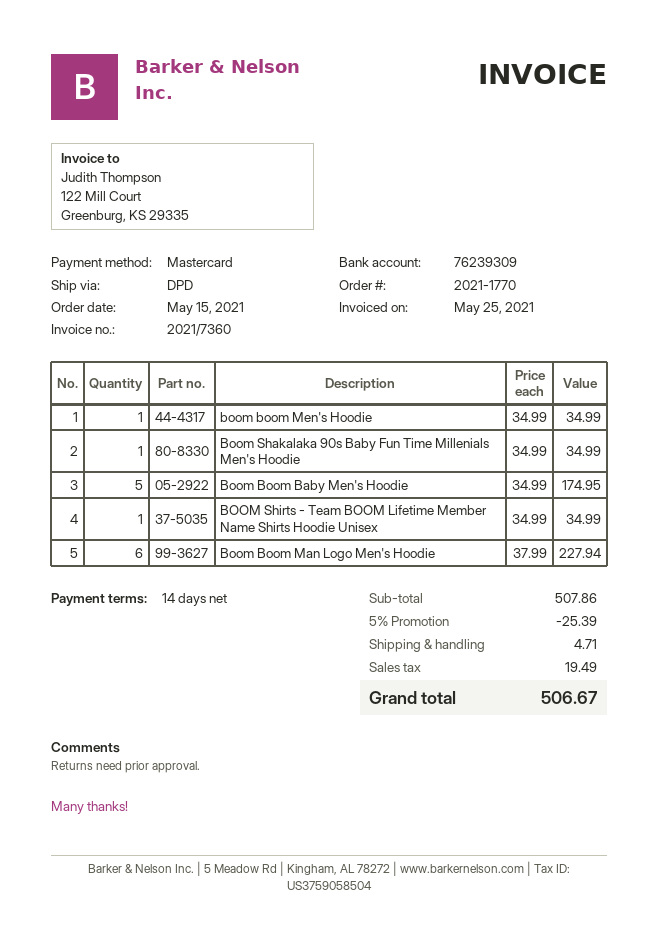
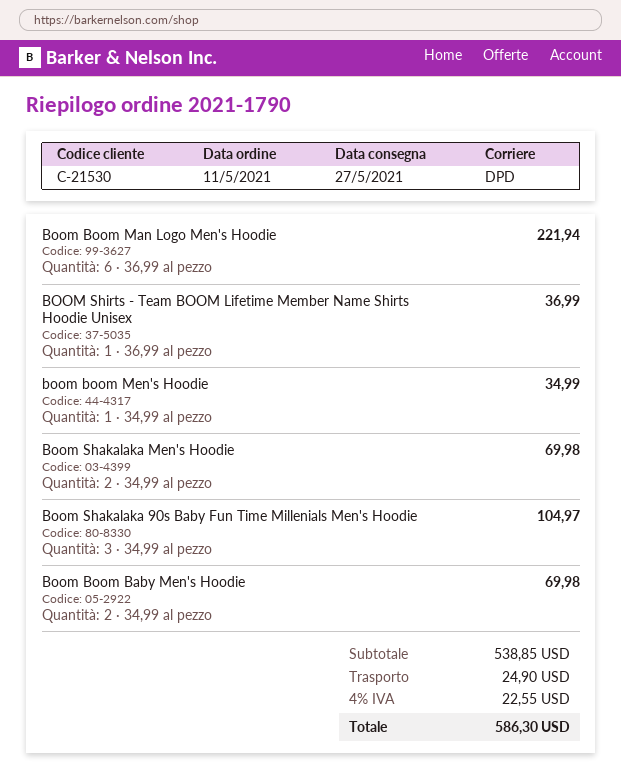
order number: 2021-1770 -> 2021-1790
order date: 2021-05-15 -> 2021-05-11
Boom Shakalaka 90s Baby Fun Time Millenials Men's Hoodie: 1 x 34.99 = 34.99 -> 3 x 34.99 = 104.97
Boom Boom Baby Men's Hoodie: 5 x 34.99 = 174.95 -> 2 x 34.99 = 69.98
BOOM Shirts - Team BOOM Lifetime Member Name Shirts Hoodie Unisex: 1 x 34.99 = 34.99 -> 1 x 36.99 = 36.99
Boom Boom Man Logo Men's Hoodie: 6 x 37.99 = 227.94 -> 6 x 36.99 = 221.94
Boom Shakalaka Men's Hoodie: none -> 2 x 34.99 = 69.98
subtotal: 507.86 -> 538.85
discount: 5% = 25.39 -> none
shipping: 4.71 -> 24.90
tax: 19.49 -> 22.55
total: 506.67 -> 586.30

